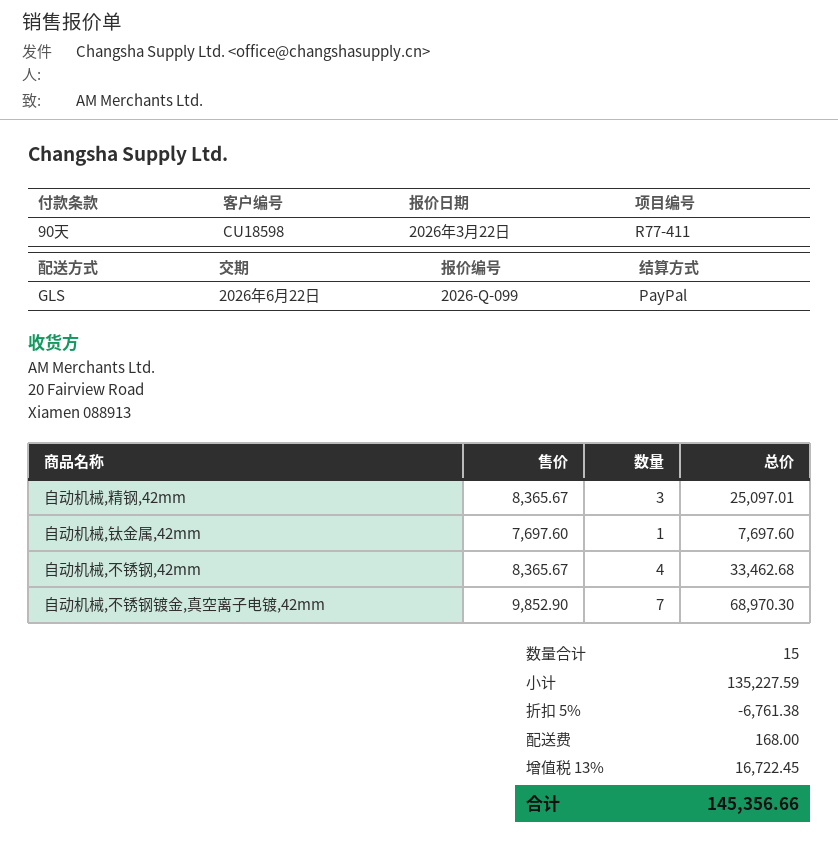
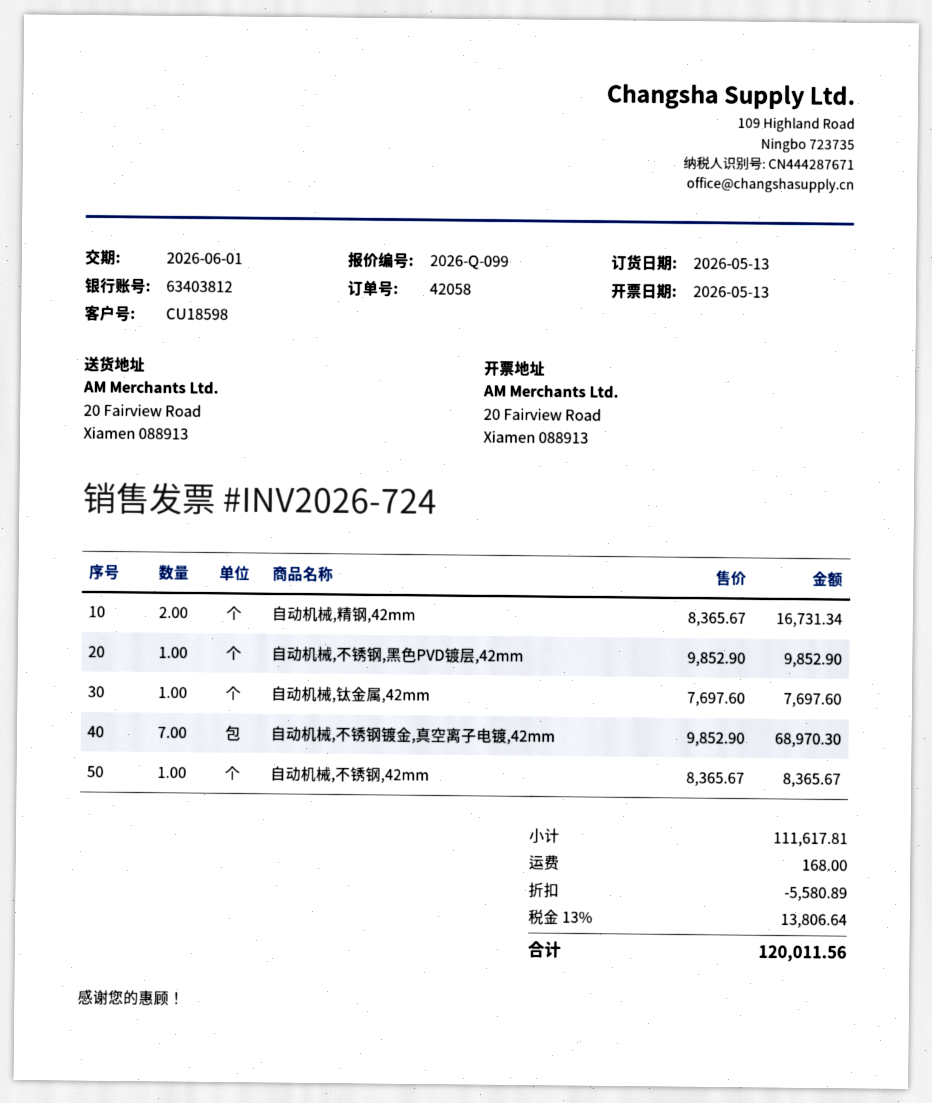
delivery date: 2026-06-22 -> 2026-06-01
自动机械,精钢,42mm: 3 x 8365.67 = 25097.01 -> 2 x 8365.67 = 16731.34
自动机械,不锈钢,42mm: 4 x 8365.67 = 33462.68 -> 1 x 8365.67 = 8365.67
自动机械,不锈钢,黑色PVD镀层,42mm: none -> 1 x 9852.90 = 9852.90
subtotal: 135227.59 -> 111617.81
discount: 6761.38 -> 5580.89
tax: 13% = 16722.45 -> 13% = 13806.64
total: 145356.66 -> 120011.56

